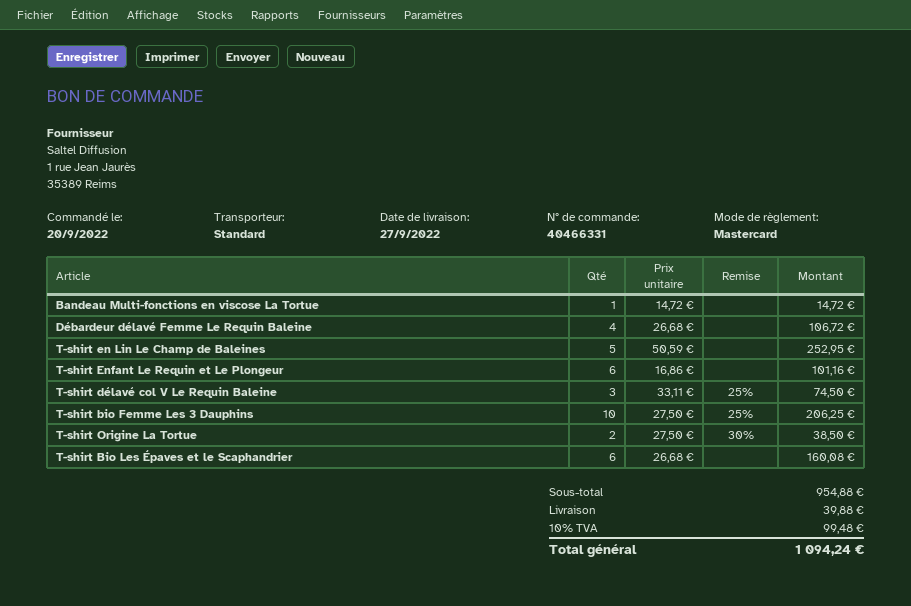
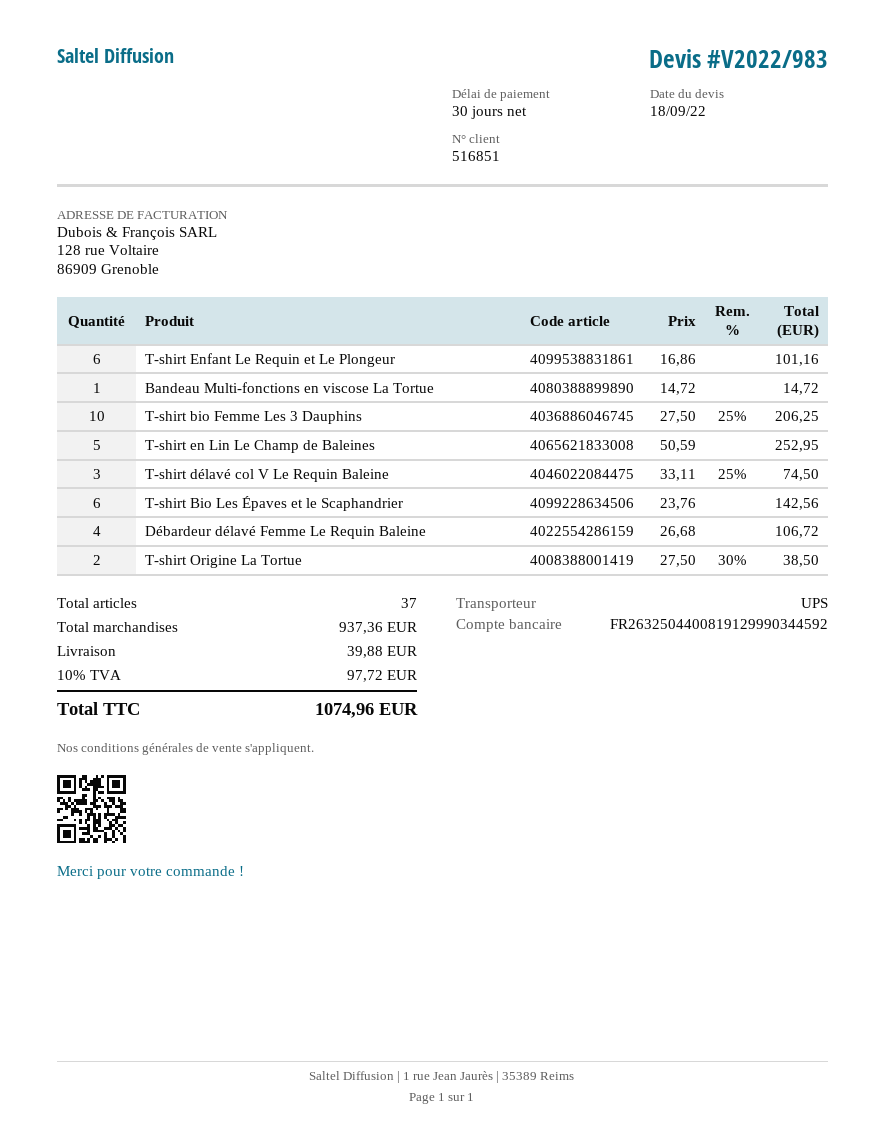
shipping method: standard -> UPS
T-shirt Bio Les Épaves et le Scaphandrier: 6 x 26.68 = 160.08 -> 6 x 23.76 = 142.56
subtotal: 954.88 -> 937.36
tax: 10% = 99.48 -> 10% = 97.72
total: 1094.24 -> 1074.96

